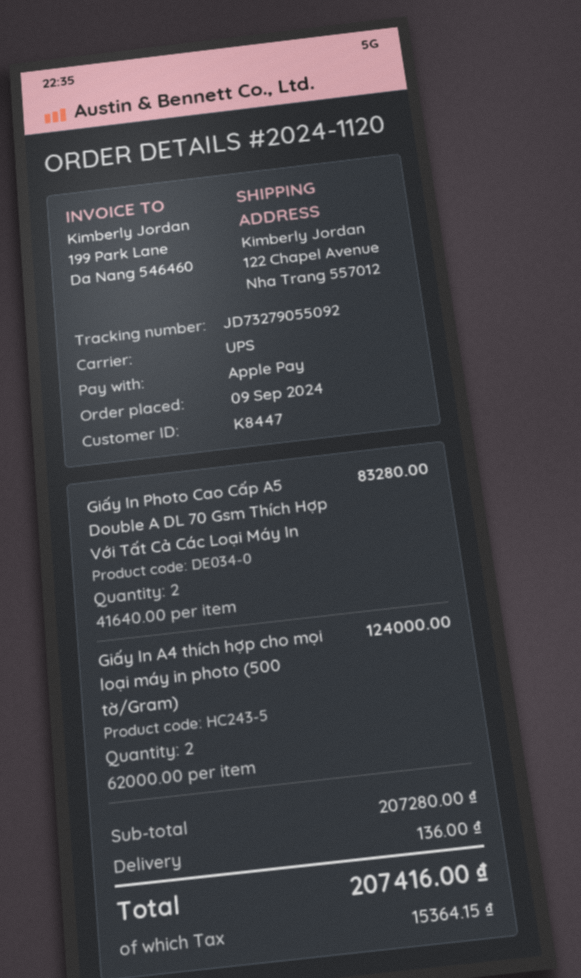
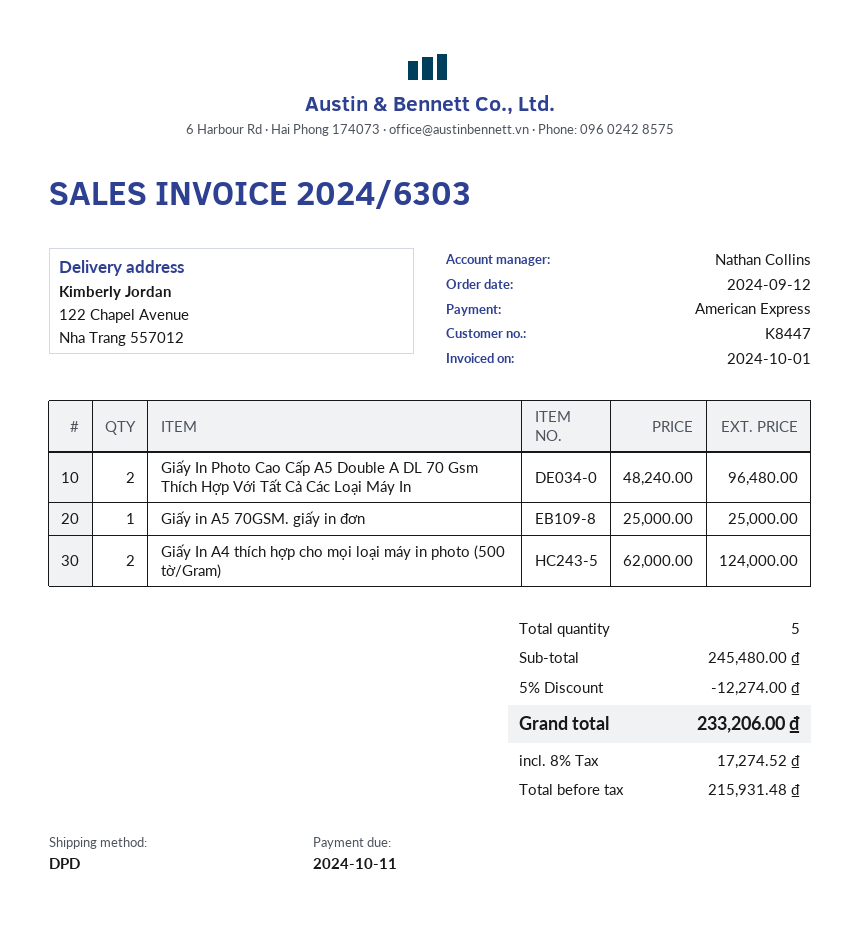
order date: 2024-09-09 -> 2024-09-12
payment method: Apple Pay -> American Express
shipping method: UPS -> DPD
Giấy In Photo Cao Cấp A5 Double A DL 70 Gsm Thích Hợp Với Tất Cả Các Loại Máy In: 2 x 41640.00 = 83280.00 -> 2 x 48240.00 = 96480.00
Giấy in A5 70GSM. giấy in đơn: none -> 1 x 25000.00 = 25000.00
subtotal: 207280.00 -> 245480.00
discount: none -> 5% = 12274.00
shipping: 136.00 -> none
tax: 15364.15 -> 17274.52
total: 207416.00 -> 233206.00

